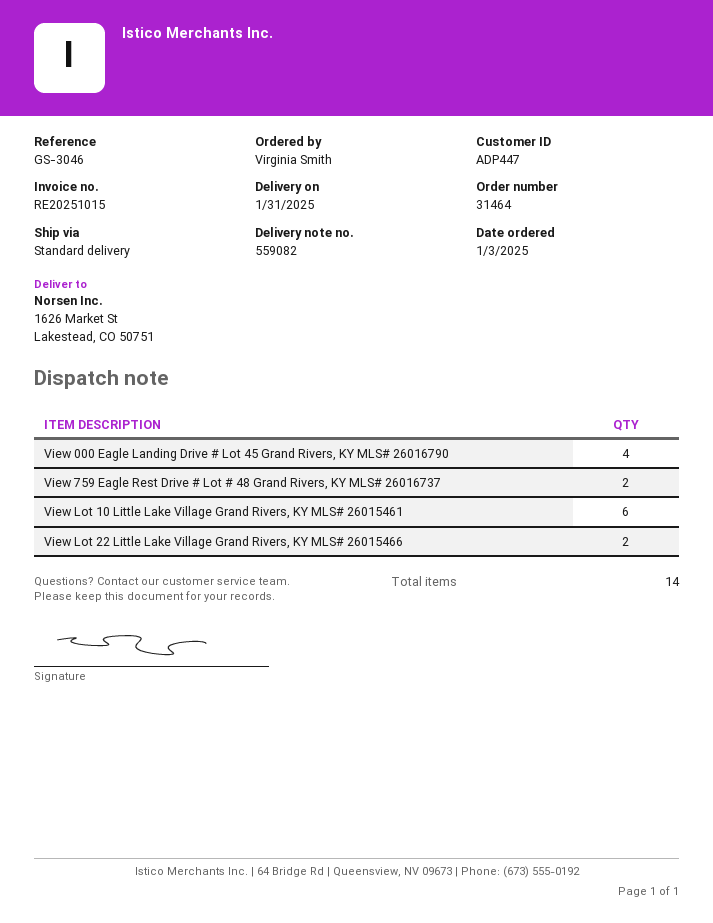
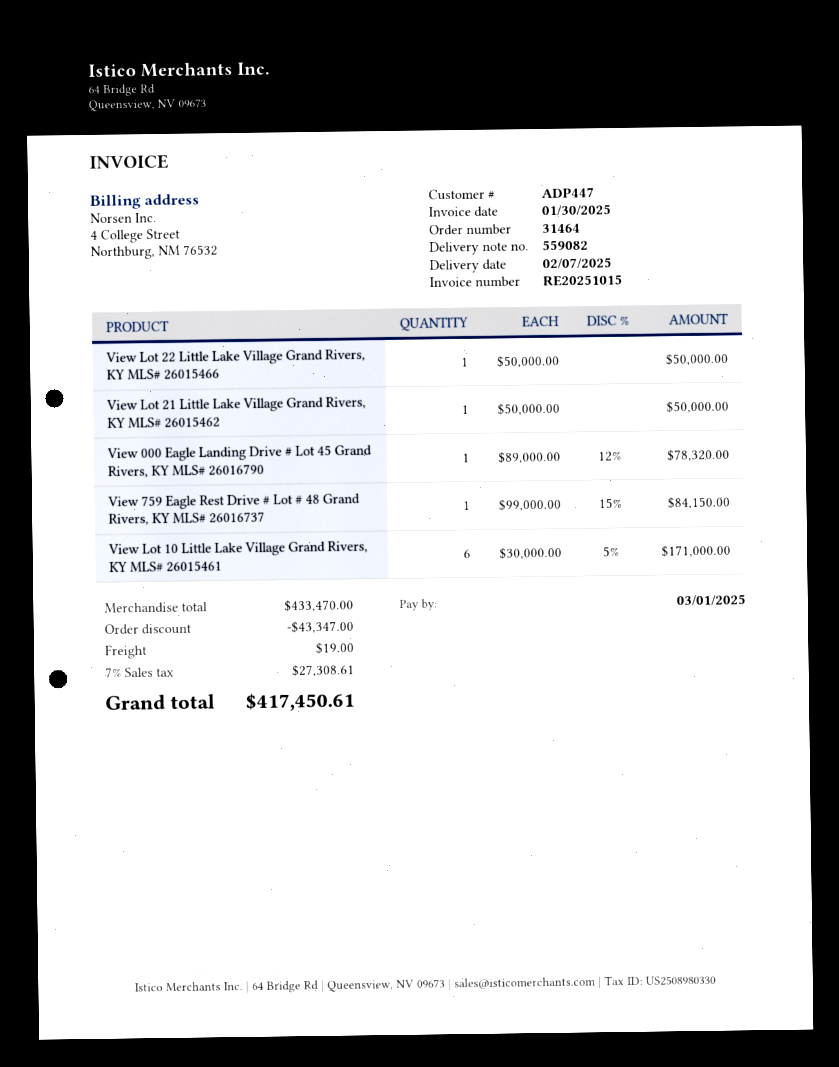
delivery date: 2025-01-31 -> 2025-02-07
View 000 Eagle Landing Drive # Lot 45 Grand Rivers, KY MLS# 26016790: 4 -> 1
View 759 Eagle Rest Drive # Lot # 48 Grand Rivers, KY MLS# 26016737: 2 -> 1
View Lot 22 Little Lake Village Grand Rivers, KY MLS# 26015466: 2 -> 1
View Lot 21 Little Lake Village Grand Rivers, KY MLS# 26015462: none -> 1

